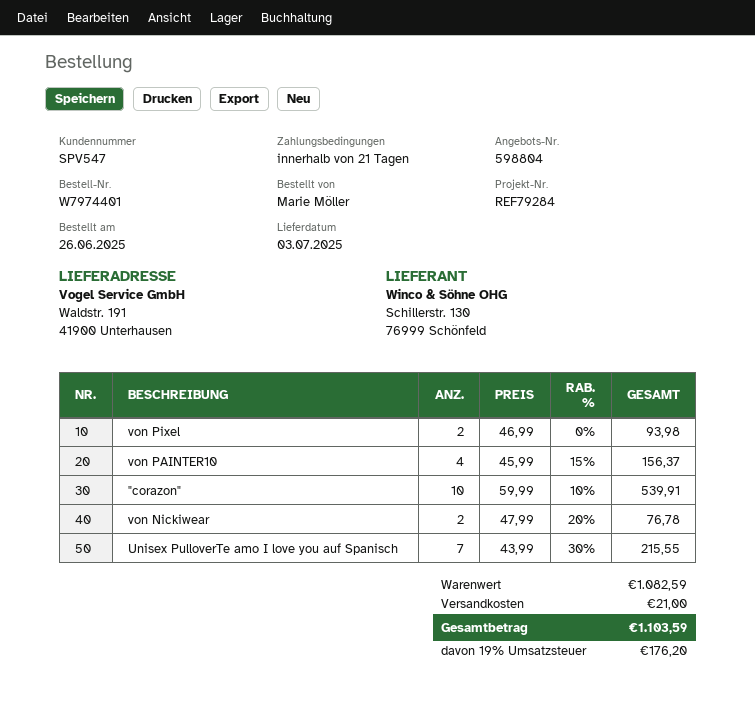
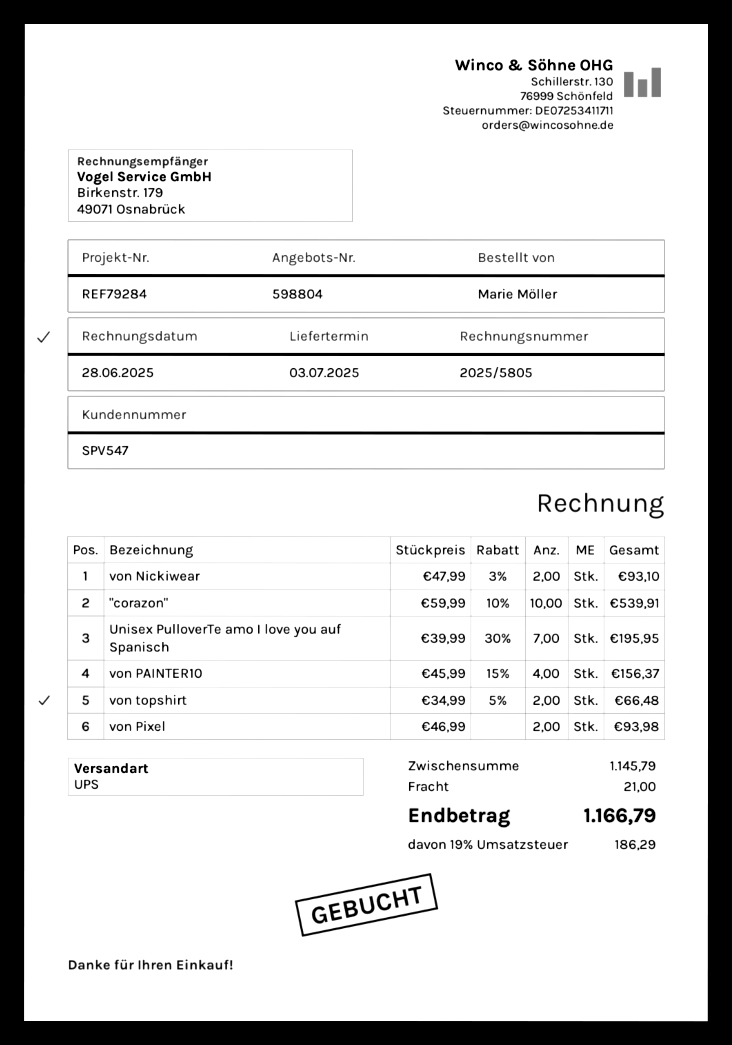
von Nickiwear: 2 x 47.99 - 20% = 76.78 -> 2 x 47.99 - 3% = 93.10
Unisex PulloverTe amo I love you auf Spanisch: 7 x 43.99 - 30% = 215.55 -> 7 x 39.99 - 30% = 195.95
von topshirt: none -> 2 x 34.99 - 5% = 66.48
subtotal: 1082.59 -> 1145.79
tax: 19% = 176.20 -> 19% = 186.29
total: 1103.59 -> 1166.79

